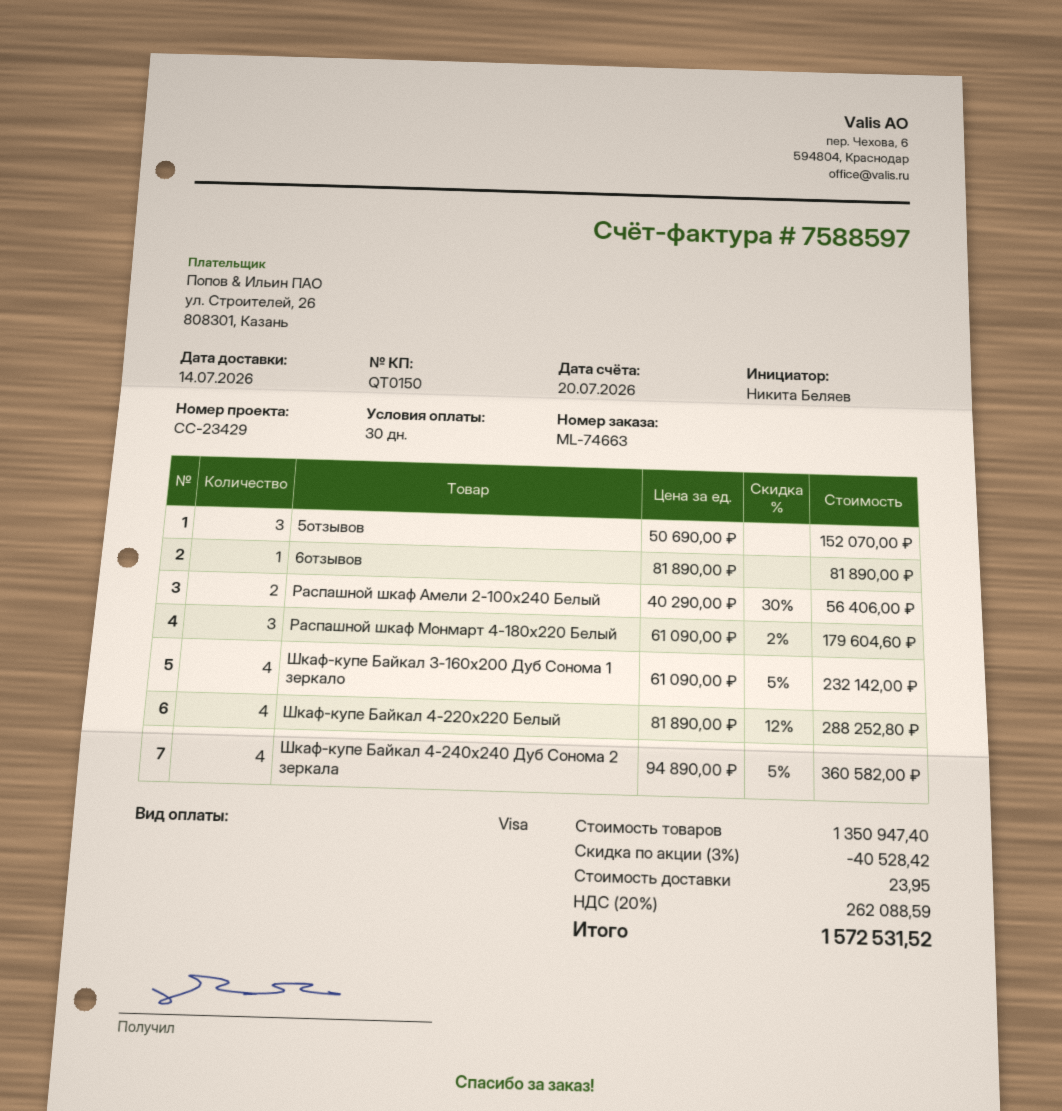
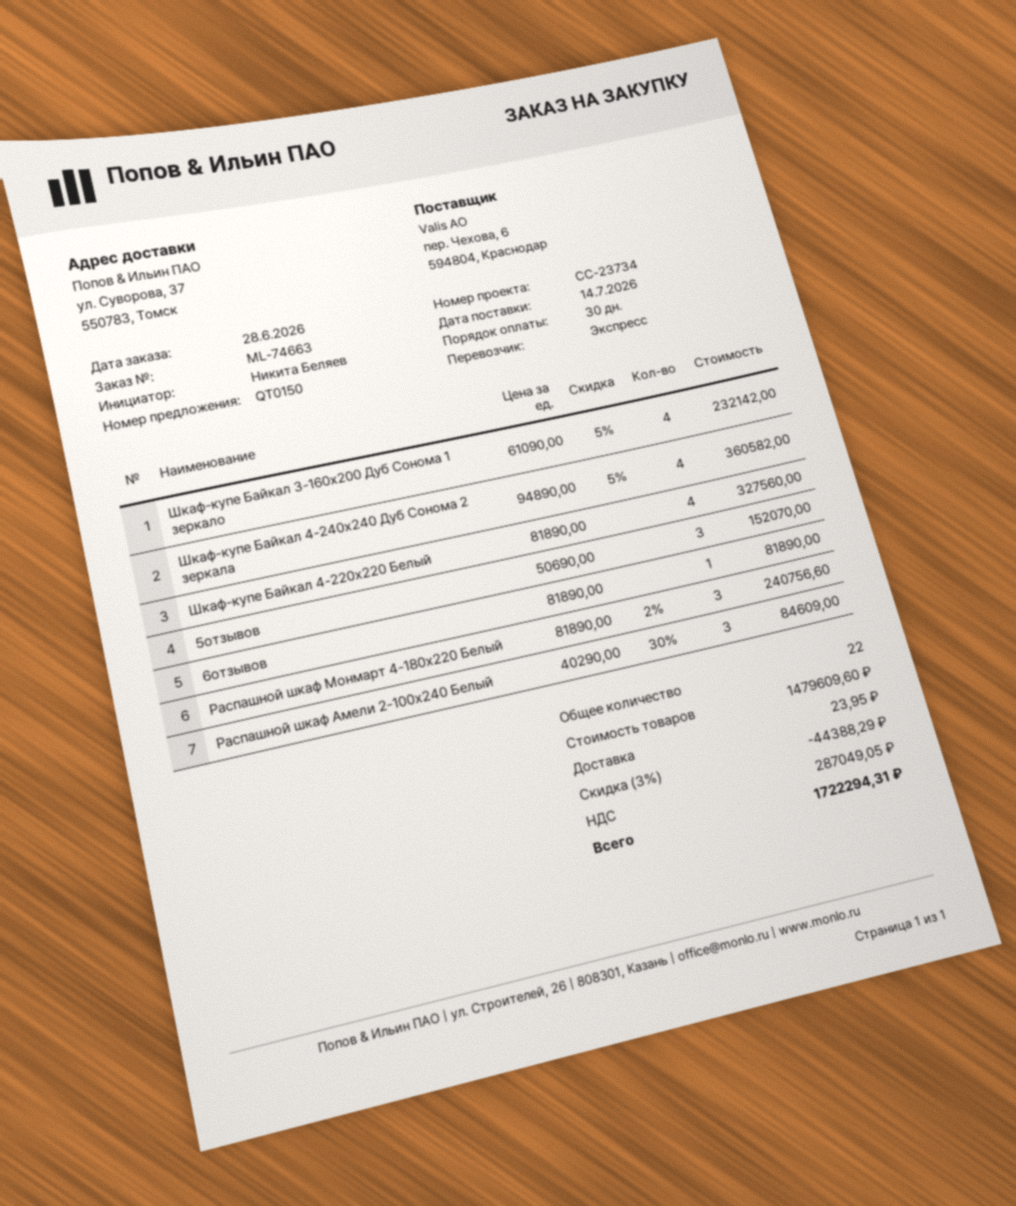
reference: CC-23429 -> CC-23734
Распашной шкаф Амели 2-100x240 Белый: 2 x 40290.00 - 30% = 56406.00 -> 3 x 40290.00 - 30% = 84609.00
Распашной шкаф Монмарт 4-180x220 Белый: 3 x 61090.00 - 2% = 179604.60 -> 3 x 81890.00 - 2% = 240756.60
Шкаф-купе Байкал 4-220x220 Белый: 4 x 81890.00 - 12% = 288252.80 -> 4 x 81890.00 = 327560.00
subtotal: 1350947.40 -> 1479609.60
discount: 3% = 40528.42 -> 3% = 44388.29
tax: 262088.59 -> 287049.05
total: 1572531.52 -> 1722294.31

